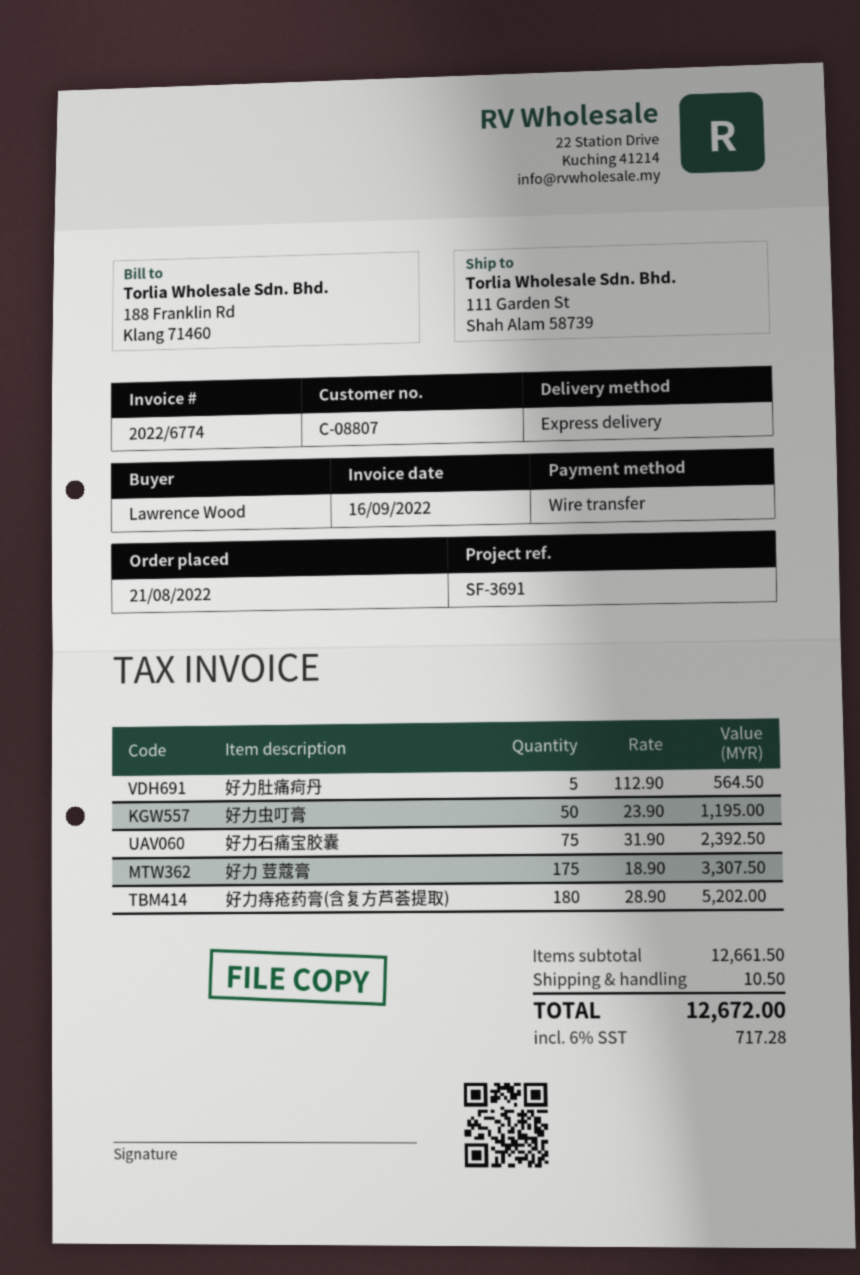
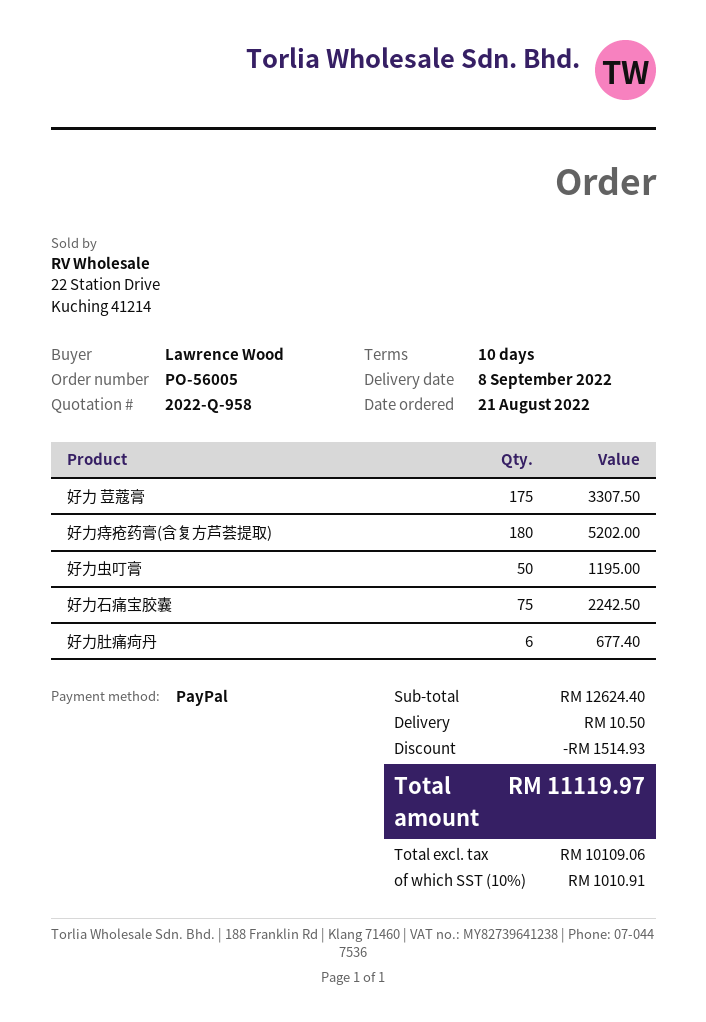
payment method: bank transfer -> PayPal
好力肚痛疴丹: 5 for 564.50 -> 6 for 677.40
好力石痛宝胶囊: 75 for 2392.50 -> 75 for 2242.50
subtotal: 12661.50 -> 12624.40
discount: none -> 1514.93
tax: 6% = 717.28 -> 10% = 1010.91
total: 12672.00 -> 11119.97

